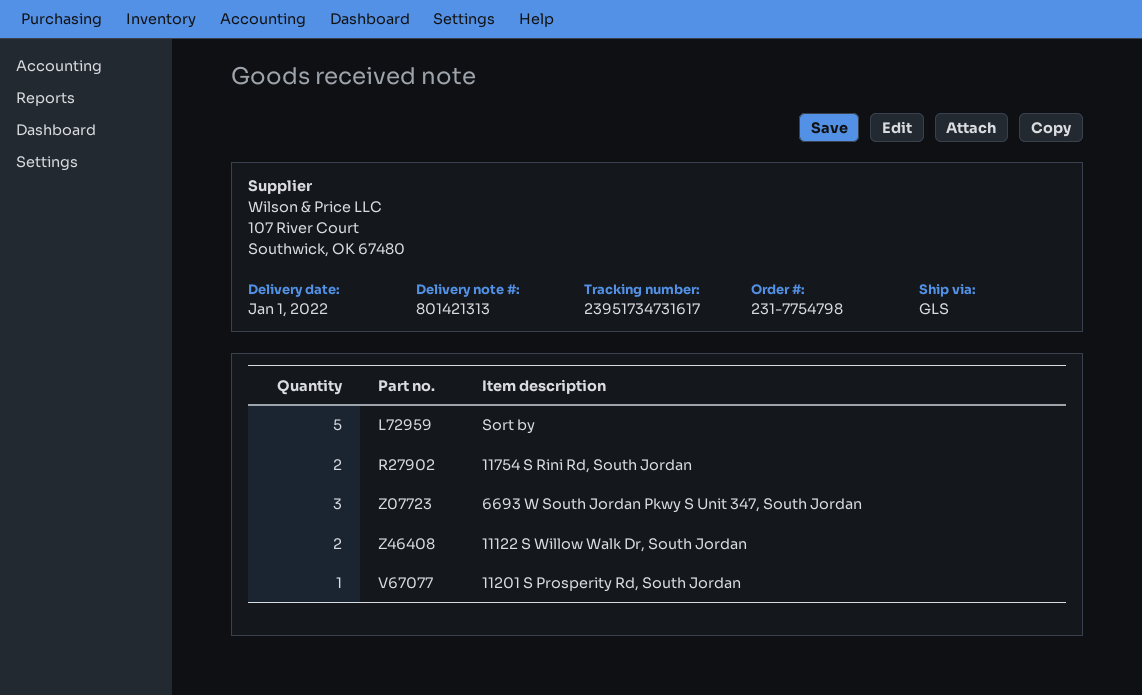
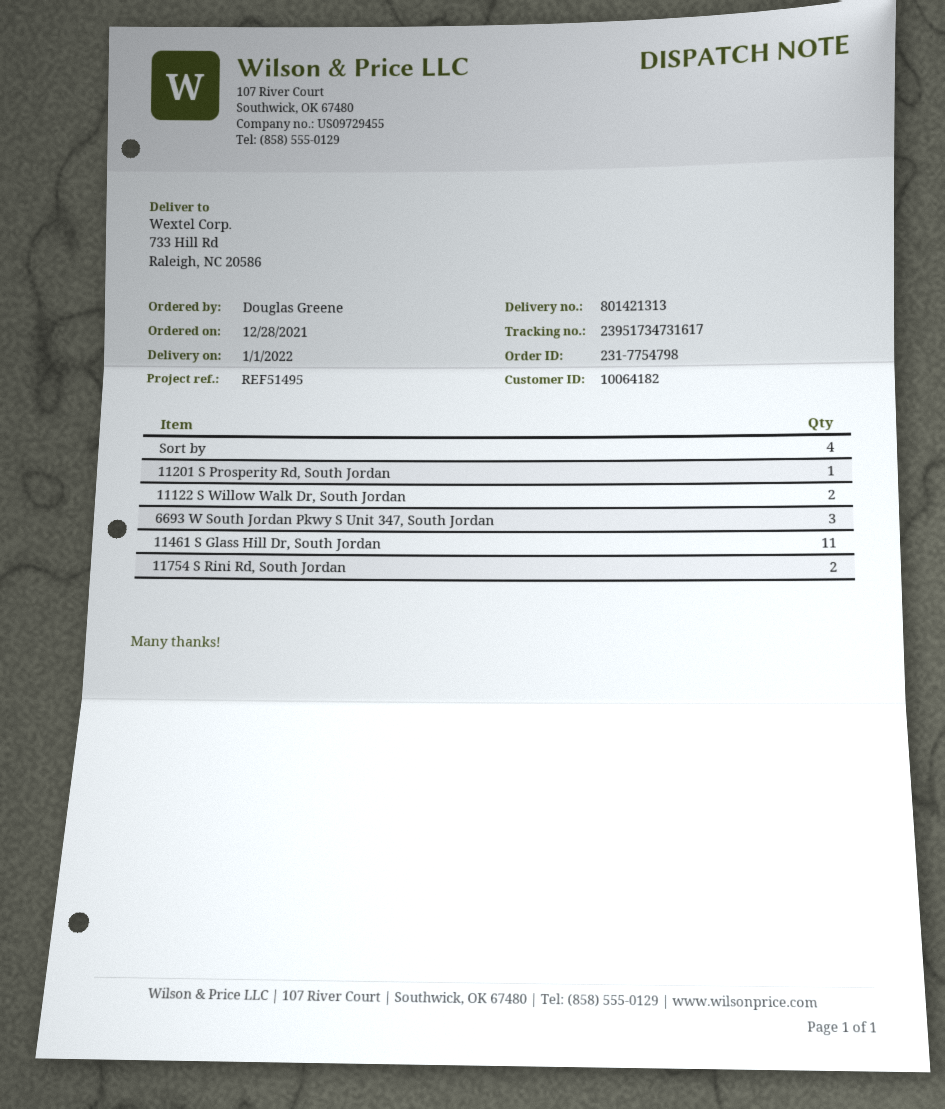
Sort by: 5 -> 4
11461 S Glass Hill Dr, South Jordan: none -> 11

